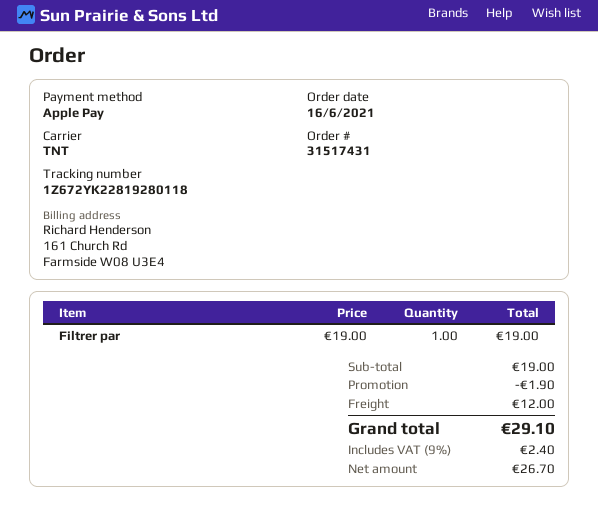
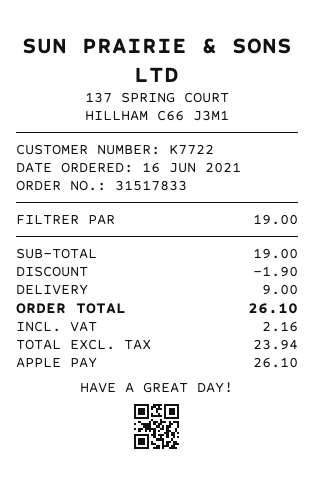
order number: 31517431 -> 31517833
shipping: 12.00 -> 9.00
net: 26.70 -> 23.94
tax: 2.40 -> 2.16
total: 29.10 -> 26.10

